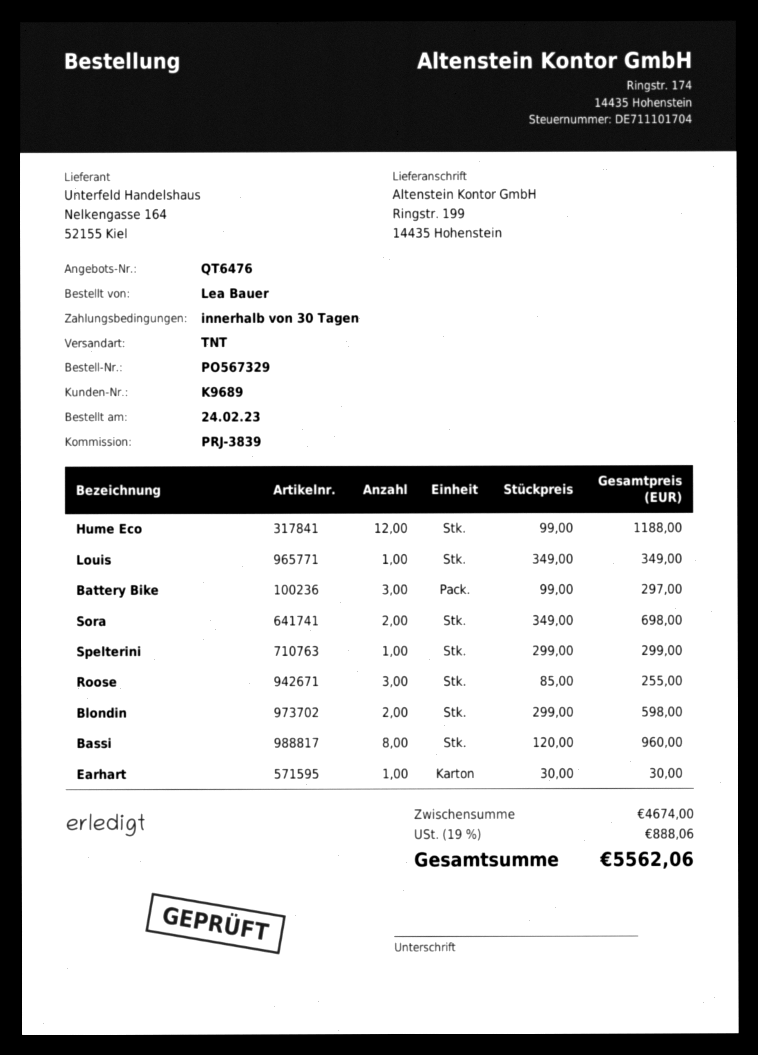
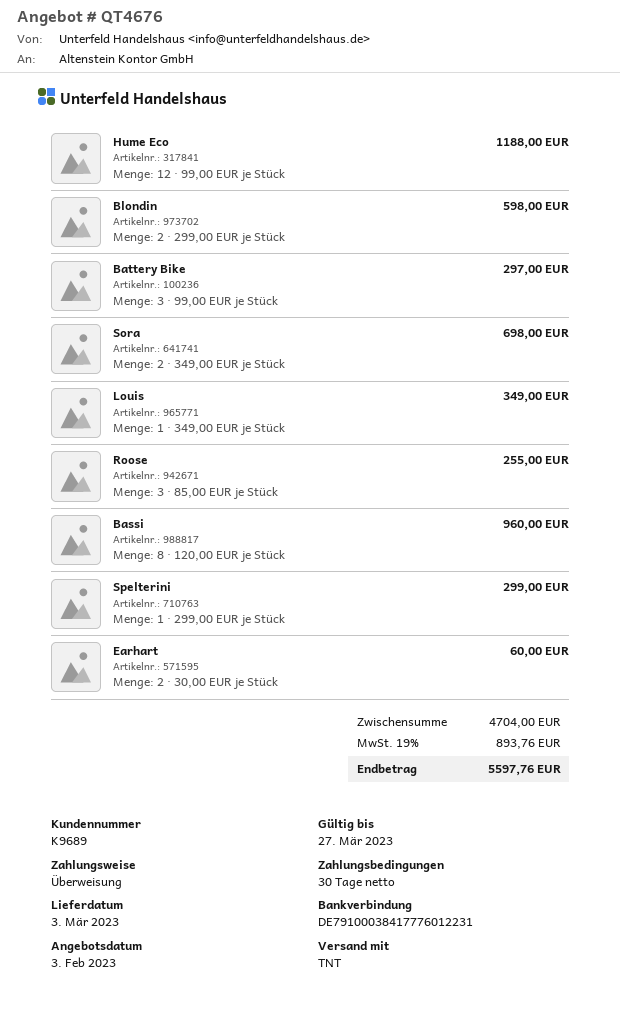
quote number: QT6476 -> QT4676
Earhart: 1 x 30.00 = 30.00 -> 2 x 30.00 = 60.00
subtotal: 4674.00 -> 4704.00
tax: 19% = 888.06 -> 19% = 893.76
total: 5562.06 -> 5597.76

